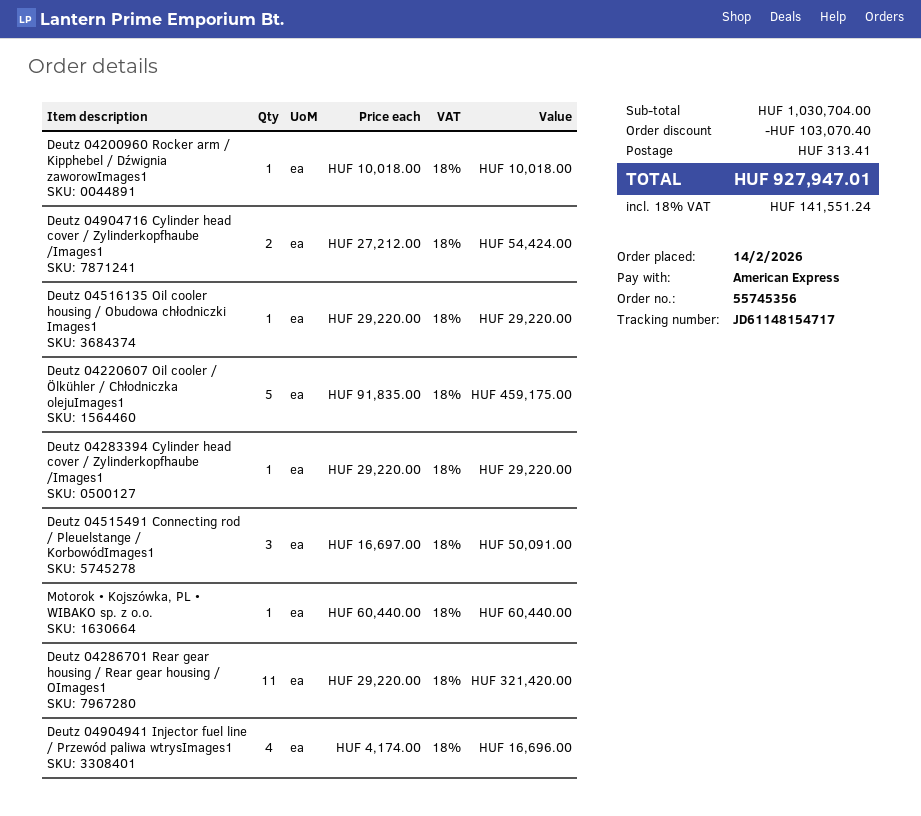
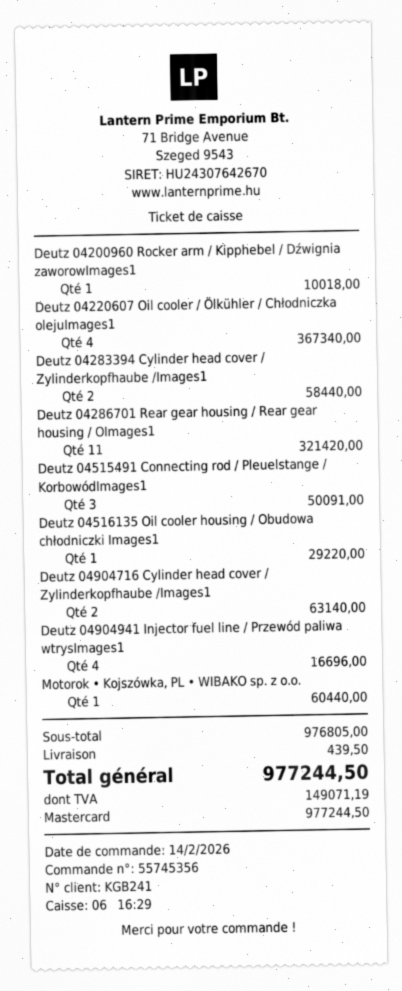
payment method: American Express -> Mastercard
Deutz 04904716 Cylinder head cover / Zylinderkopfhaube /Images1: 2 for 54424.00 -> 2 for 63140.00
Deutz 04220607 Oil cooler / Ölkühler / Chłodniczka olejuImages1: 5 for 459175.00 -> 4 for 367340.00
Deutz 04283394 Cylinder head cover / Zylinderkopfhaube /Images1: 1 for 29220.00 -> 2 for 58440.00
subtotal: 1030704.00 -> 976805.00
discount: 103070.40 -> none
shipping: 313.41 -> 439.50
tax: 141551.24 -> 149071.19
total: 927947.01 -> 977244.50

